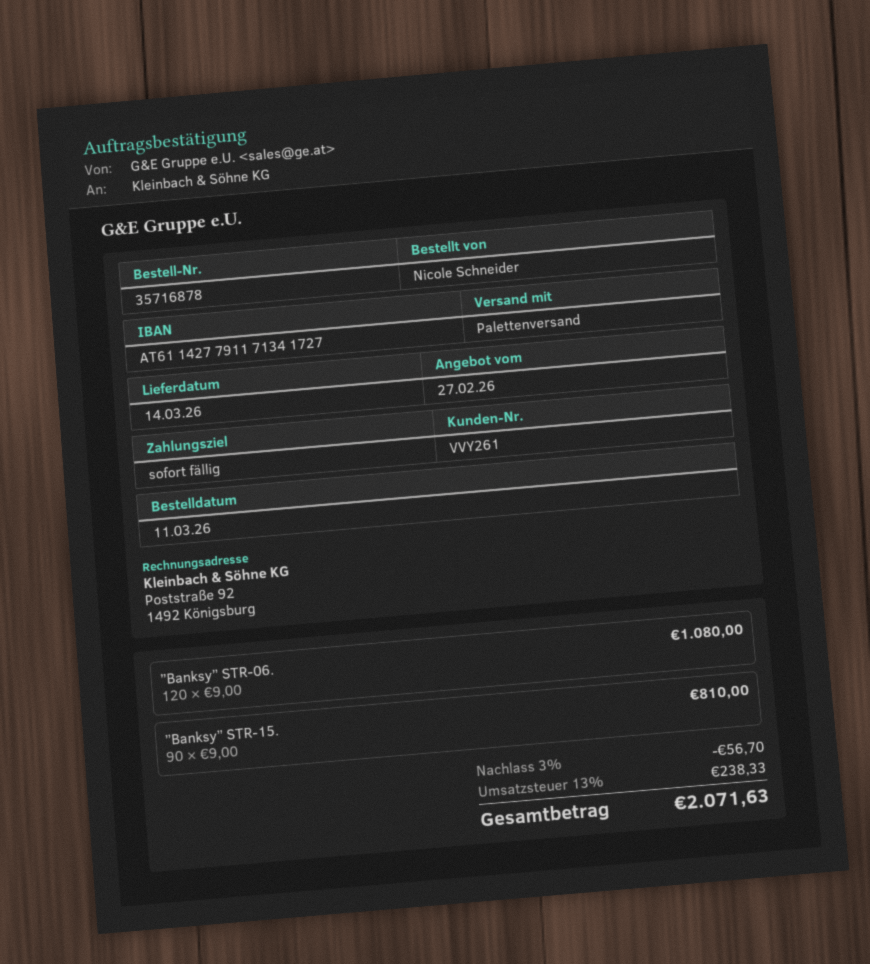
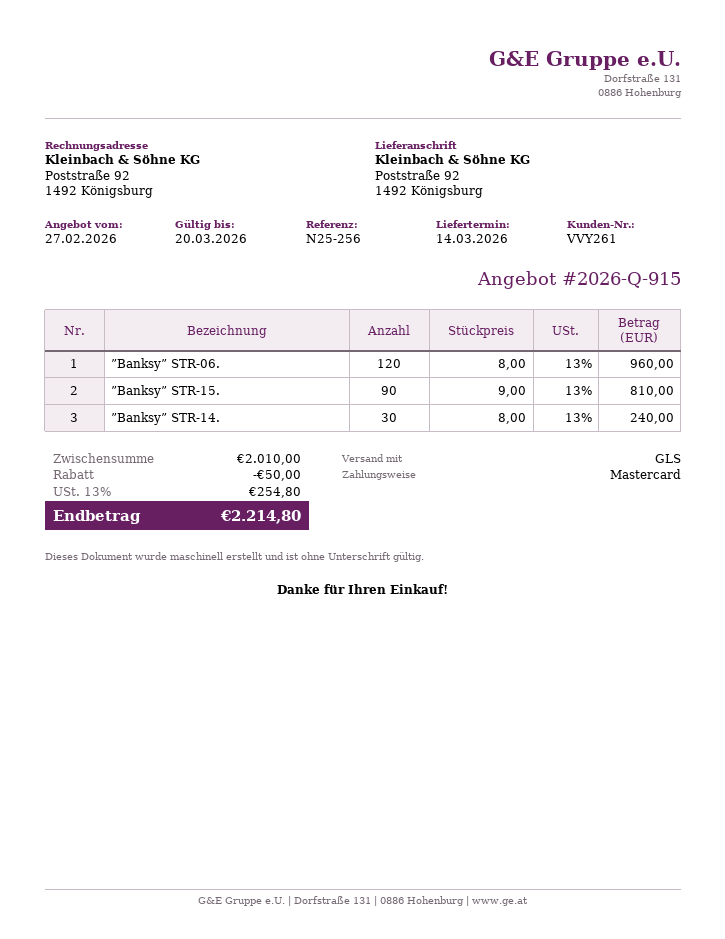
shipping method: pallet freight -> GLS
”Banksy” STR-06.: 120 x 9.00 = 1080.00 -> 120 x 8.00 = 960.00
”Banksy” STR-14.: none -> 30 x 8.00 = 240.00
discount: 56.70 -> 50.00
tax: 13% = 238.33 -> 13% = 254.80
total: 2071.63 -> 2214.80

